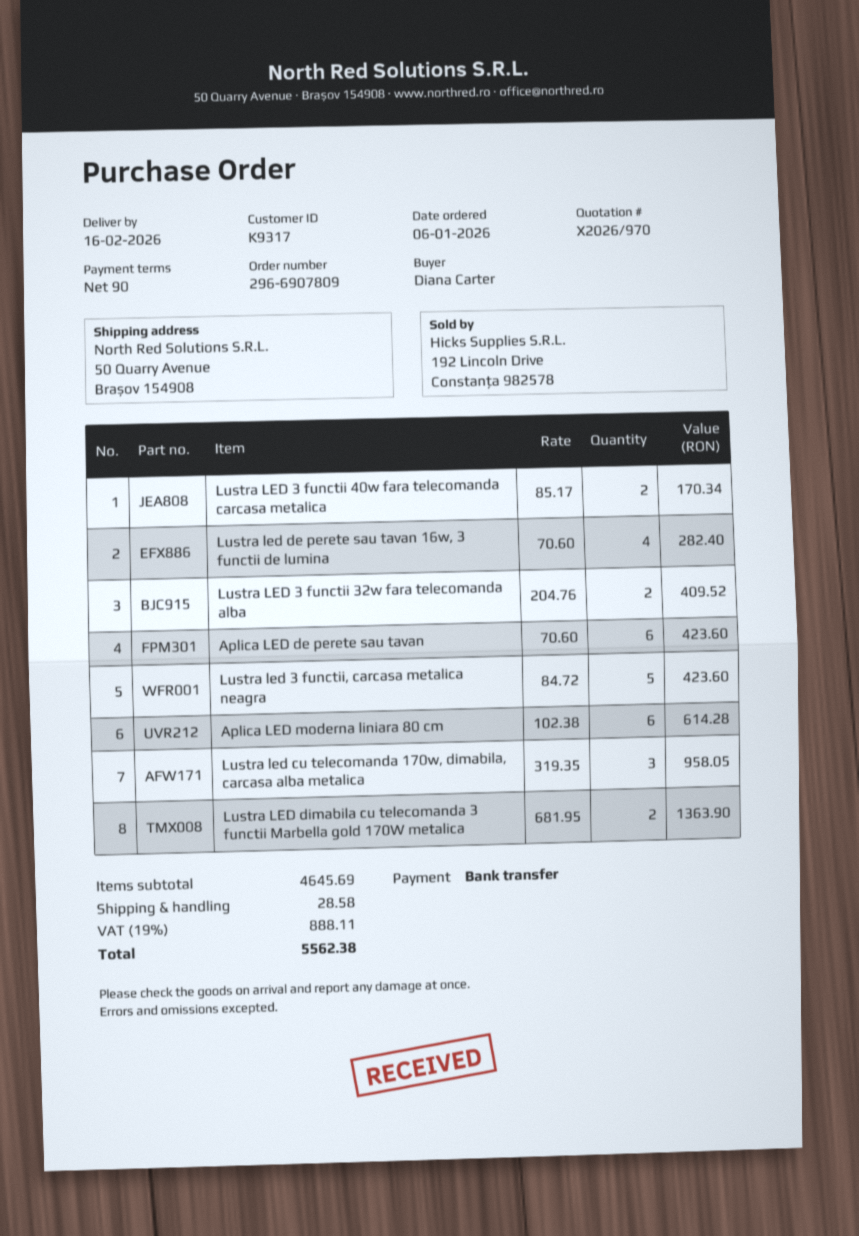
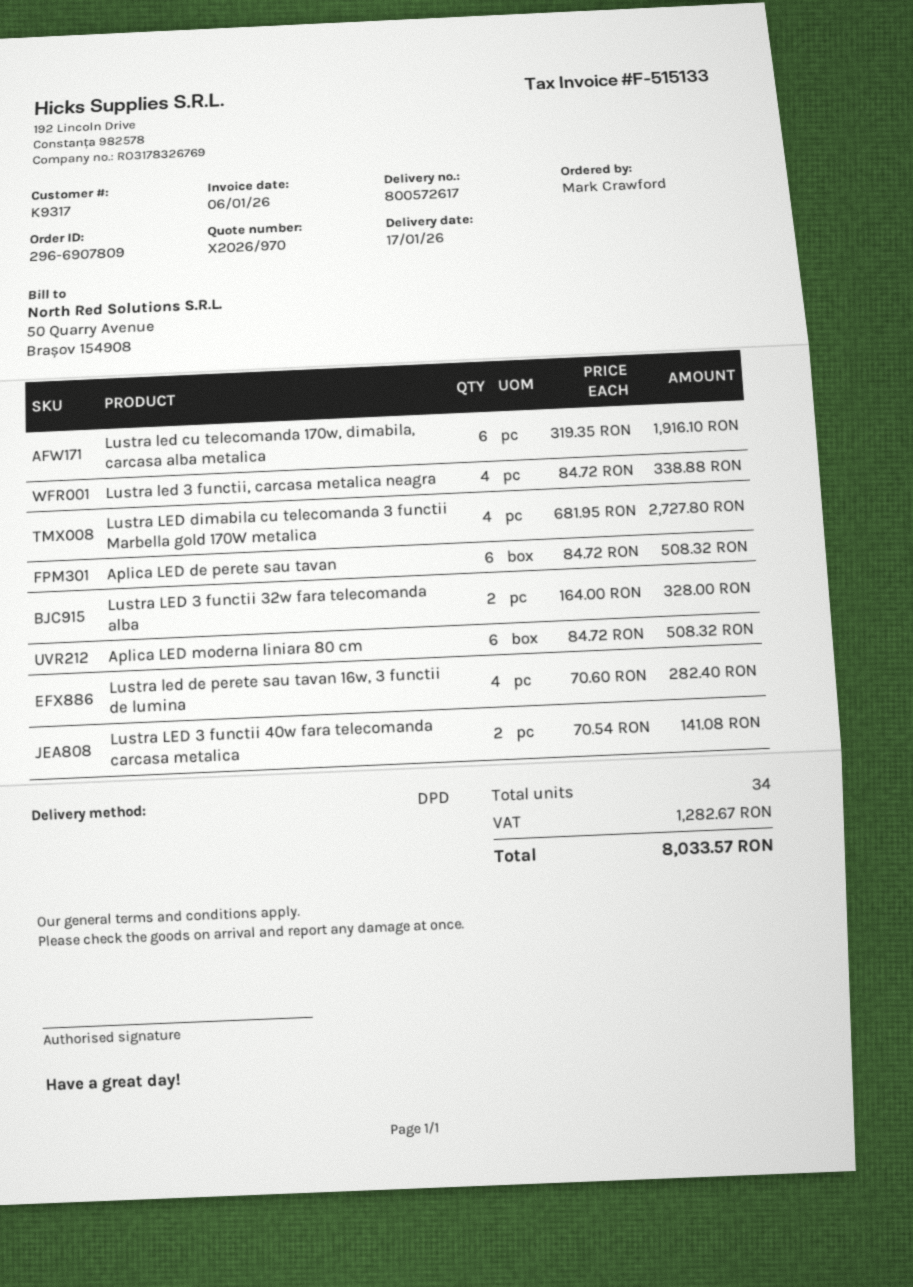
delivery date: 2026-02-16 -> 2026-01-17
ordered by: Diana Carter -> Mark Crawford
Lustra LED 3 functii 40w fara telecomanda carcasa metalica: 2 x 85.17 = 170.34 -> 2 x 70.54 = 141.08
Lustra LED 3 functii 32w fara telecomanda alba: 2 x 204.76 = 409.52 -> 2 x 164.00 = 328.00
Aplica LED de perete sau tavan: 6 x 70.60 = 423.60 -> 6 x 84.72 = 508.32
Lustra led 3 functii, carcasa metalica neagra: 5 x 84.72 = 423.60 -> 4 x 84.72 = 338.88
Aplica LED moderna liniara 80 cm: 6 x 102.38 = 614.28 -> 6 x 84.72 = 508.32
Lustra led cu telecomanda 170w, dimabila, carcasa alba metalica: 3 x 319.35 = 958.05 -> 6 x 319.35 = 1916.10
Lustra LED dimabila cu telecomanda 3 functii Marbella gold 170W metalica: 2 x 681.95 = 1363.90 -> 4 x 681.95 = 2727.80
shipping: 28.58 -> none
tax: 888.11 -> 1282.67
total: 5562.38 -> 8033.57

